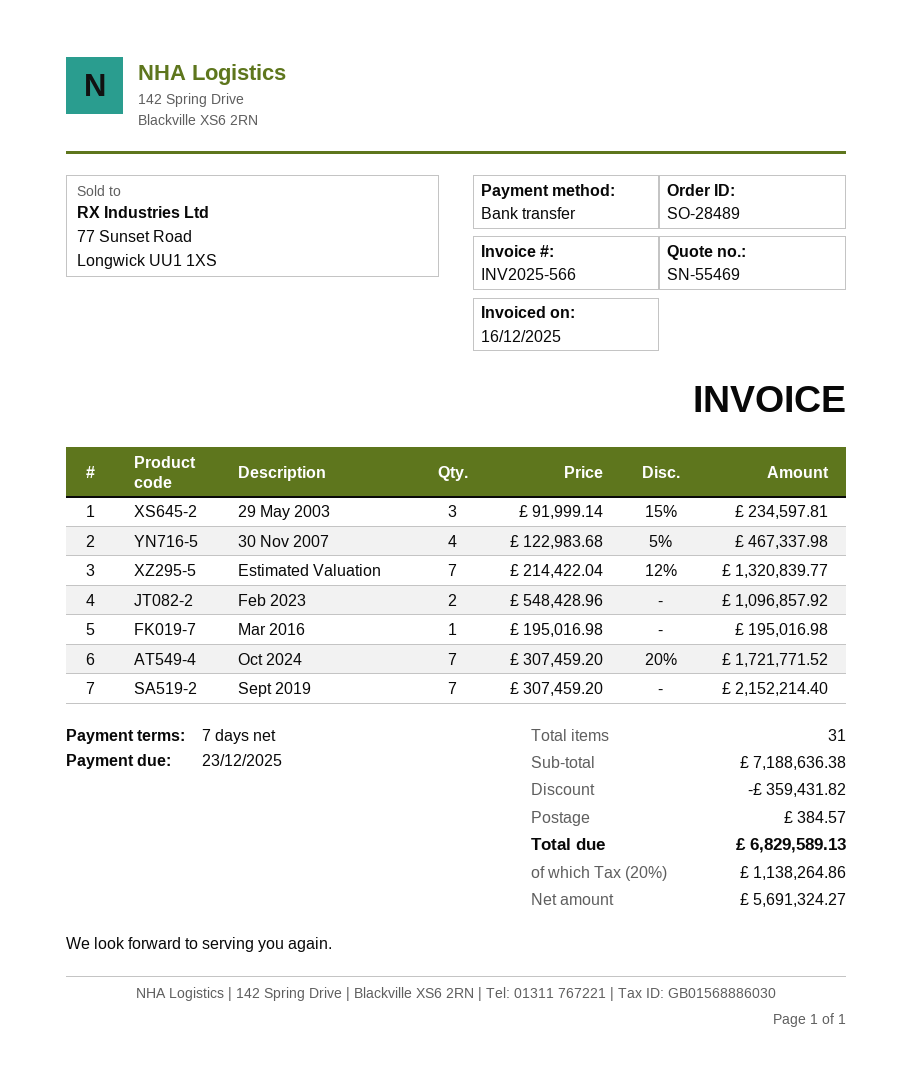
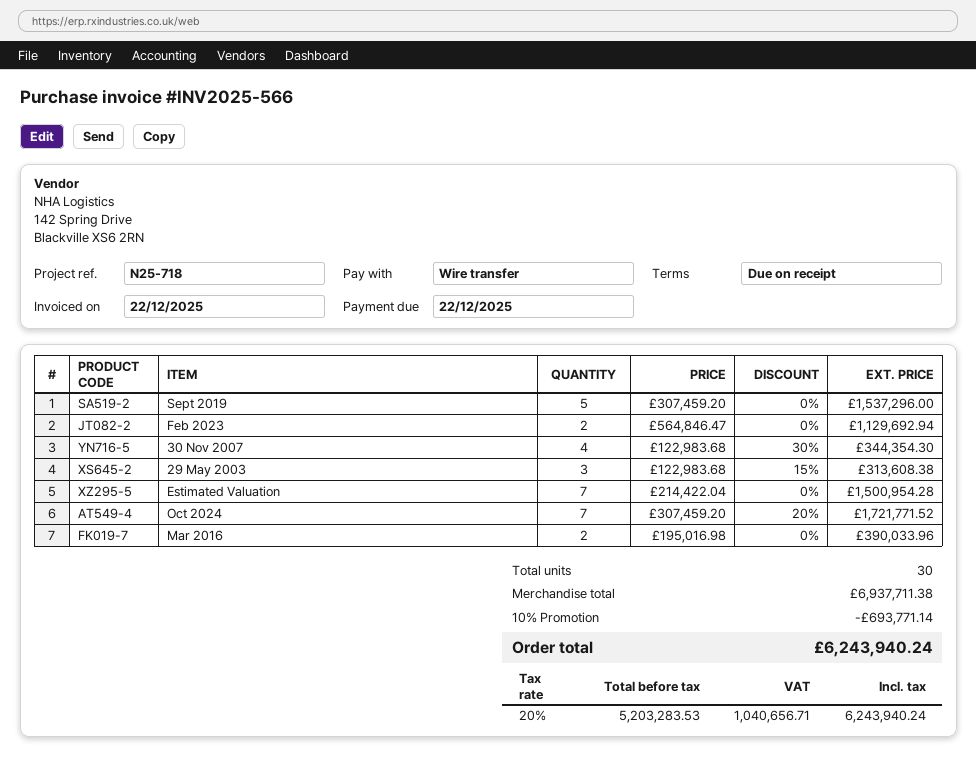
invoice date: 2025-12-16 -> 2025-12-22
payment terms: 7 days -> on receipt
due date: 2025-12-23 -> 2025-12-22
29 May 2003: 3 x 91999.14 - 15% = 234597.81 -> 3 x 122983.68 - 15% = 313608.38
30 Nov 2007: 4 x 122983.68 - 5% = 467337.98 -> 4 x 122983.68 - 30% = 344354.30
Estimated Valuation: 7 x 214422.04 - 12% = 1320839.77 -> 7 x 214422.04 = 1500954.28
Feb 2023: 2 x 548428.96 = 1096857.92 -> 2 x 564846.47 = 1129692.94
Mar 2016: 1 x 195016.98 = 195016.98 -> 2 x 195016.98 = 390033.96
Sept 2019: 7 x 307459.20 = 2152214.40 -> 5 x 307459.20 = 1537296.00
total quantity: 31 -> 30
subtotal: 7188636.38 -> 6937711.38
discount: 359431.82 -> 693771.14
shipping: 384.57 -> none
net: 5691324.27 -> 5203283.53
tax: 20% = 1138264.86 -> 20% = 1040656.71
total: 6829589.13 -> 6243940.24

